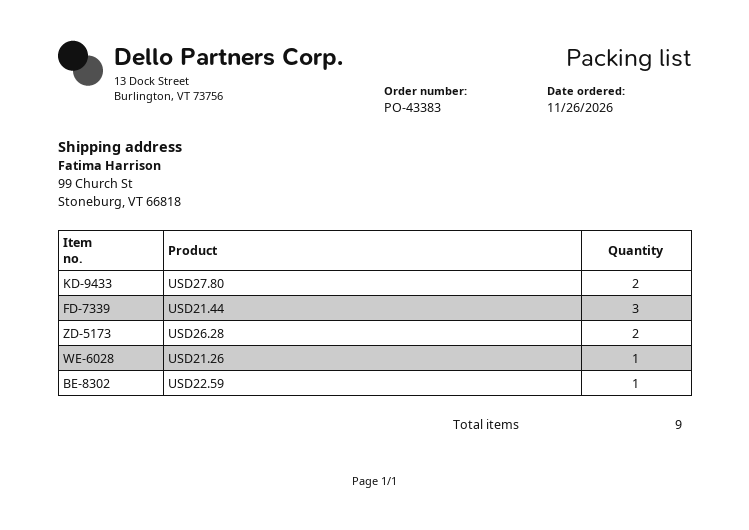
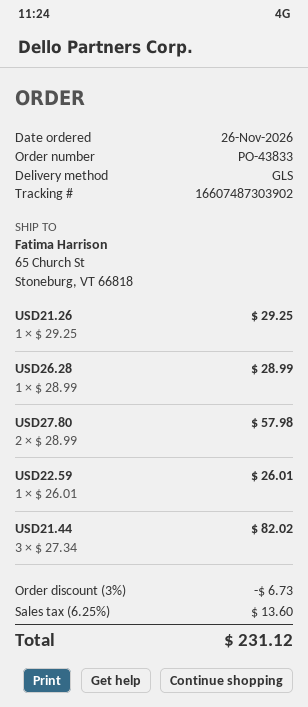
order number: PO-43383 -> PO-43833
ship to: 99 Church St, Stoneburg, VT 66818 -> 65 Church St, Stoneburg, VT 66818
USD26.28: 2 -> 1

